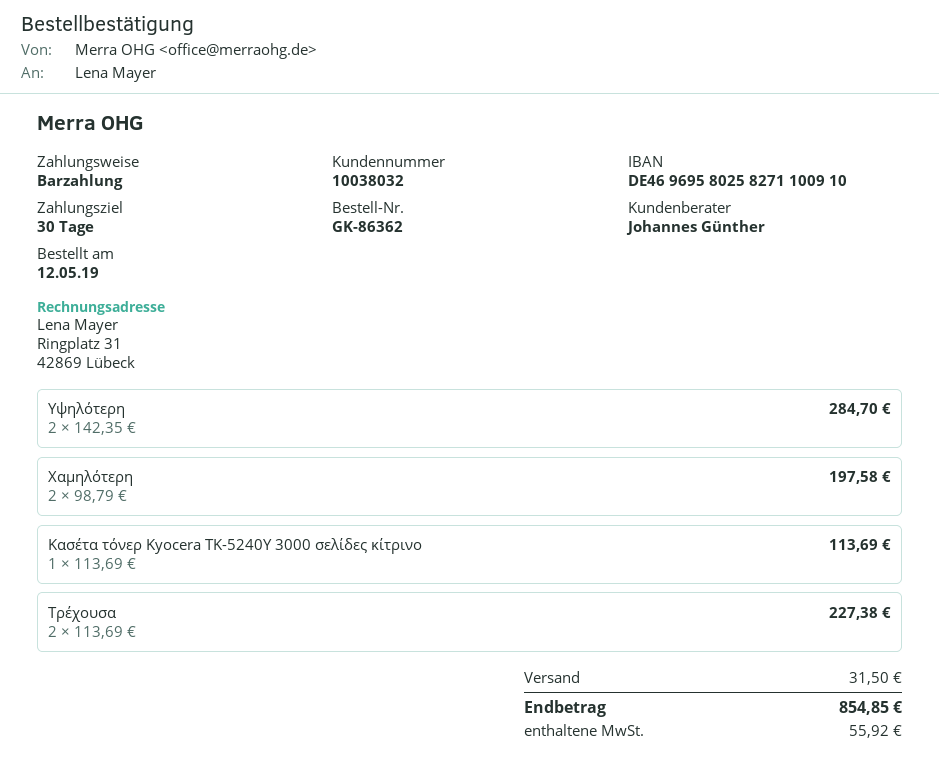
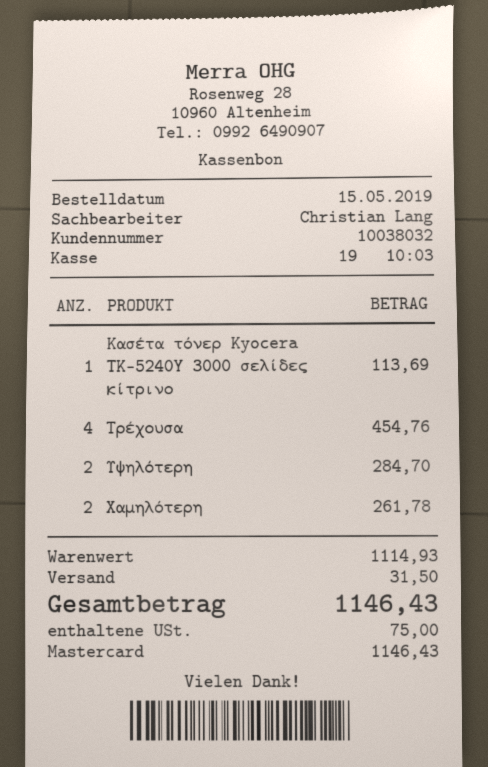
order date: 2019-05-12 -> 2019-05-15
sales rep: Johannes Günther -> Christian Lang
payment method: cash -> Mastercard
Χαμηλότερη: 2 for 197.58 -> 2 for 261.78
Τρέχουσα: 2 for 227.38 -> 4 for 454.76
tax: 55.92 -> 75.00
total: 854.85 -> 1146.43

